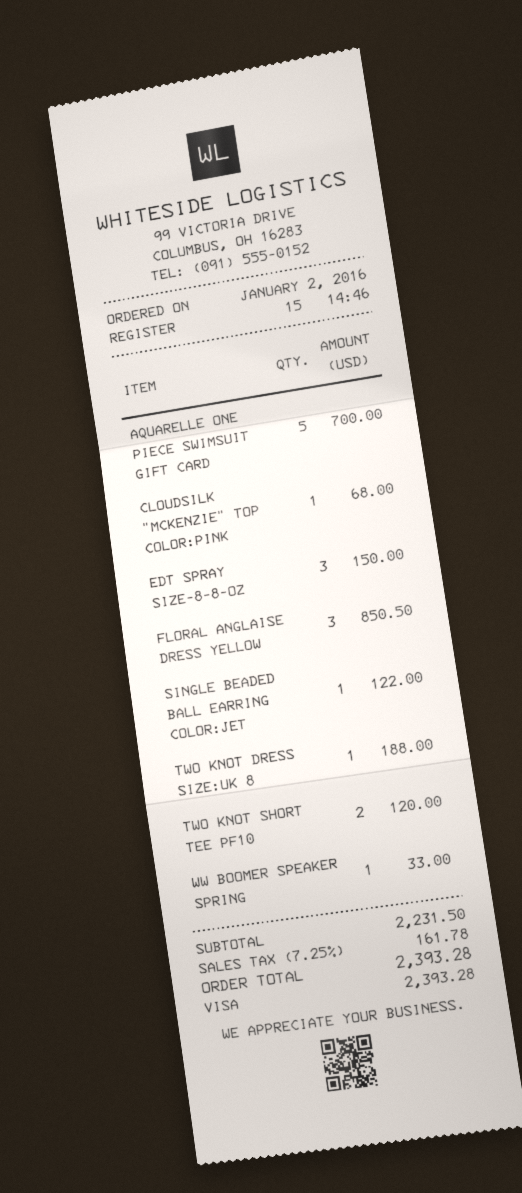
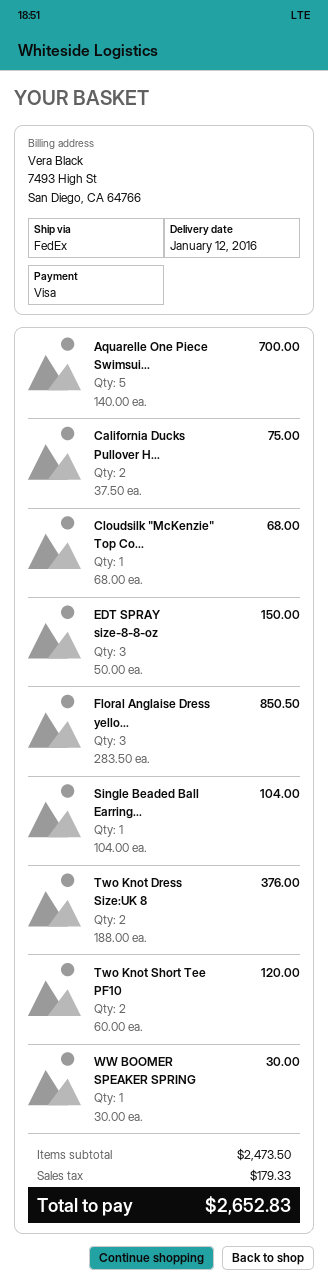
SINGLE BEADED BALL EARRING COLOR:JET: 1 for 122.00 -> 1 for 104.00
TWO KNOT DRESS SIZE:UK 8: 1 for 188.00 -> 2 for 376.00
WW BOOMER SPEAKER SPRING: 1 for 33.00 -> 1 for 30.00
California Ducks Pullover H...: none -> 2 for 75.00
subtotal: 2231.50 -> 2473.50
tax: 161.78 -> 179.33
total: 2393.28 -> 2652.83

